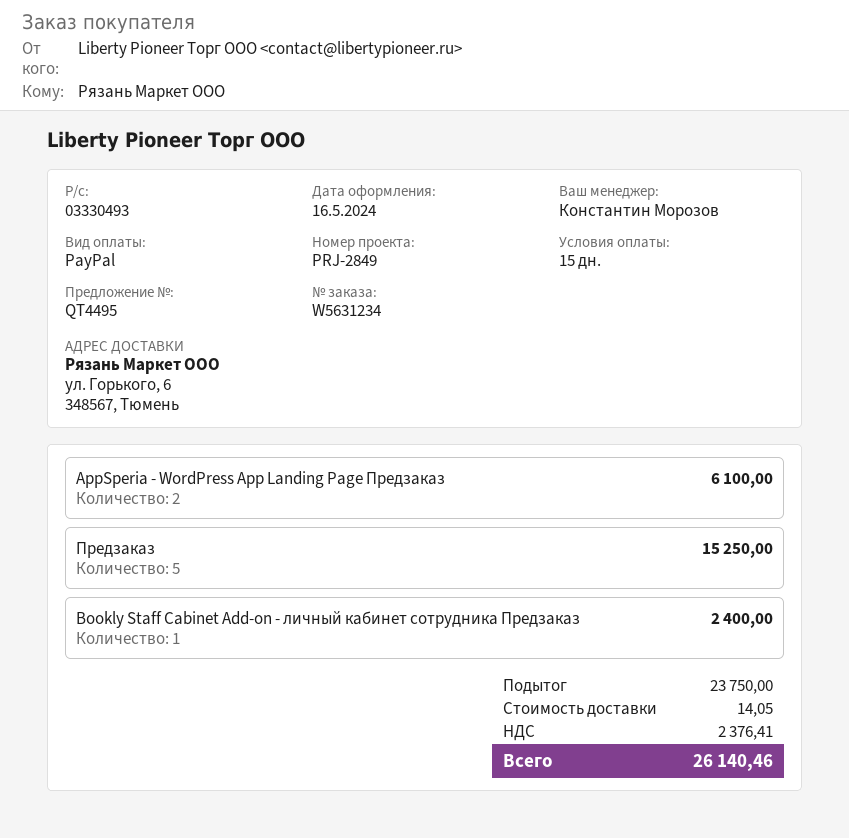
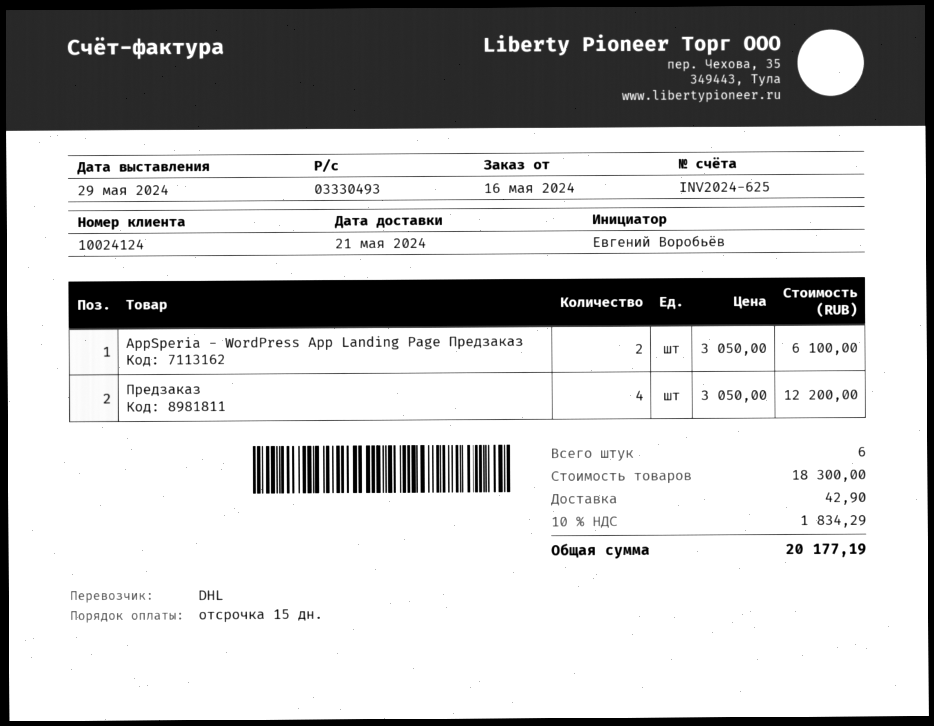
Предзаказ: 5 for 15250.00 -> 4 for 12200.00
Bookly Staff Cabinet Add-on - личный кабинет сотрудника Предзаказ: 1 for 2400.00 -> none
subtotal: 23750.00 -> 18300.00
shipping: 14.05 -> 42.90
tax: 2376.41 -> 1834.29
total: 26140.46 -> 20177.19

